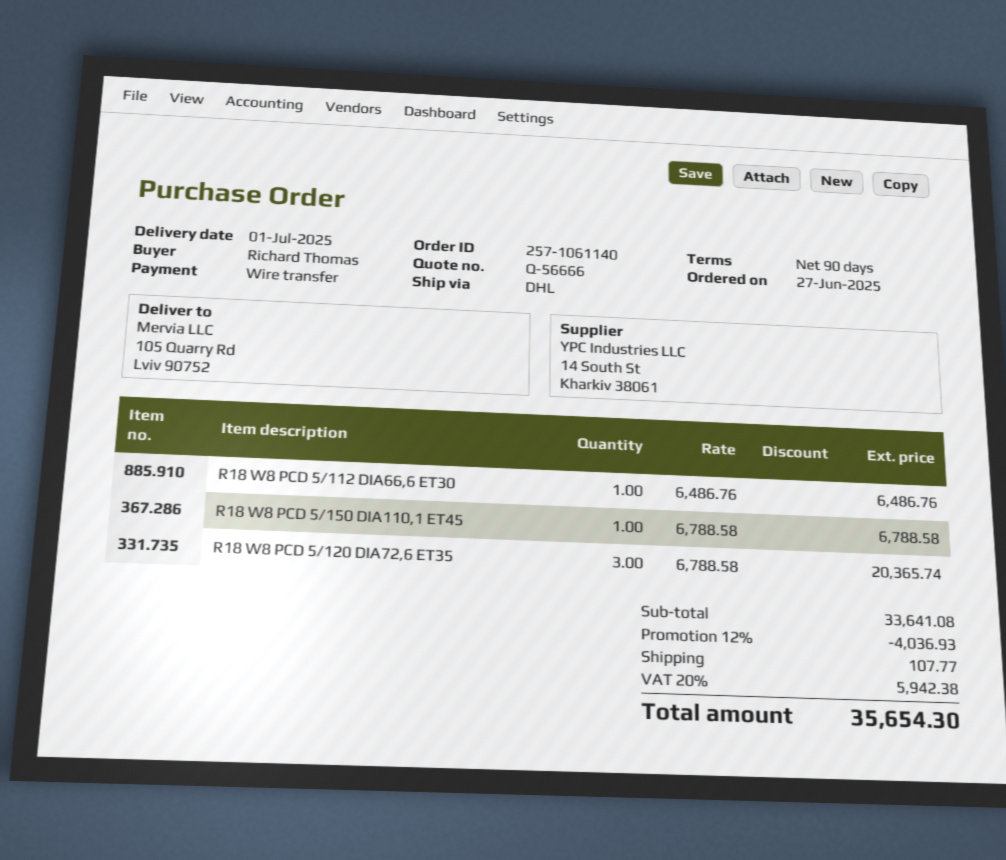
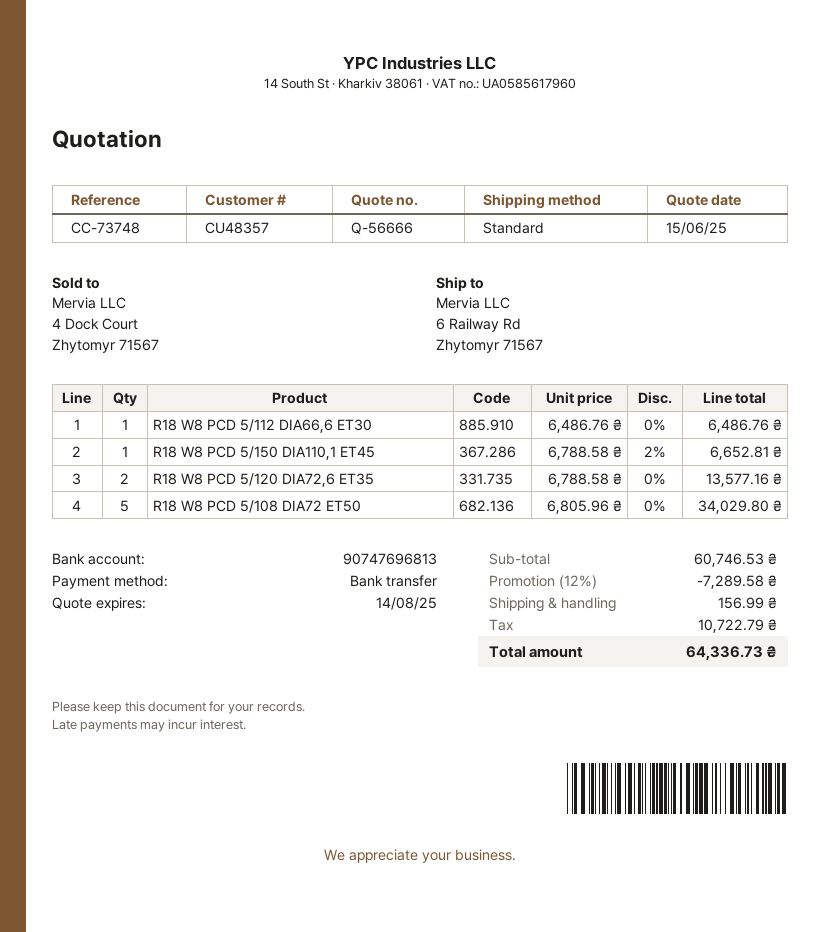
shipping method: DHL -> standard
ship to: 105 Quarry Rd, Lviv 90752 -> 6 Railway Rd, Zhytomyr 71567
R18 W8 PCD 5/150 DIA110,1 ET45: 1 x 6788.58 = 6788.58 -> 1 x 6788.58 - 2% = 6652.81
R18 W8 PCD 5/120 DIA72,6 ET35: 3 x 6788.58 = 20365.74 -> 2 x 6788.58 = 13577.16
R18 W8 PCD 5/108 DIA72 ET50: none -> 5 x 6805.96 = 34029.80
subtotal: 33641.08 -> 60746.53
discount: 12% = 4036.93 -> 12% = 7289.58
shipping: 107.77 -> 156.99
tax: 5942.38 -> 10722.79
total: 35654.30 -> 64336.73

